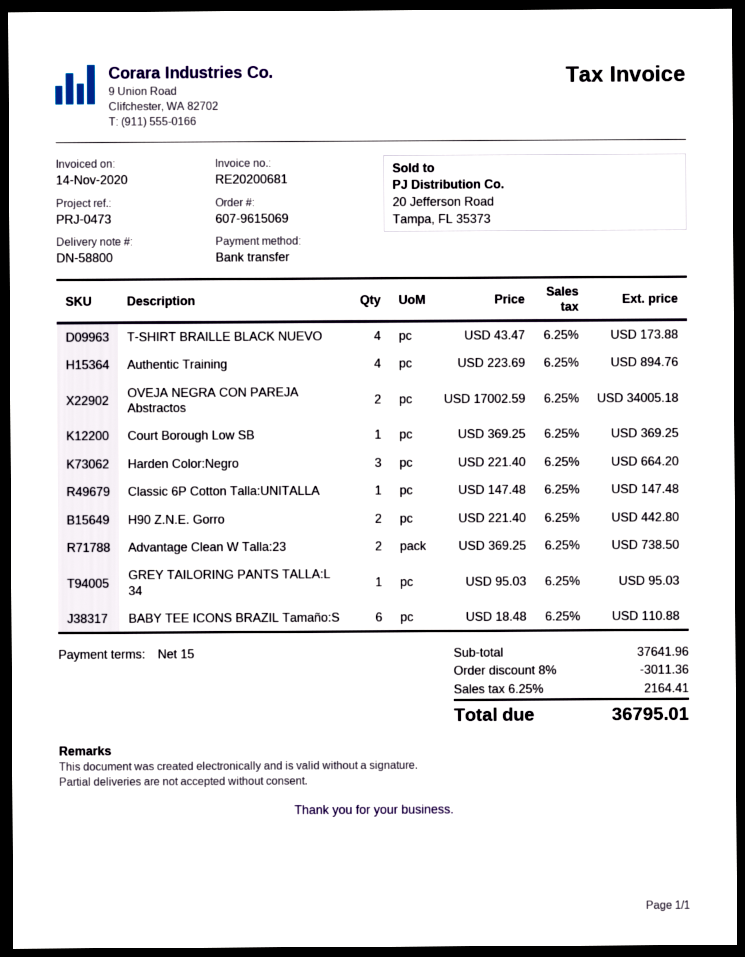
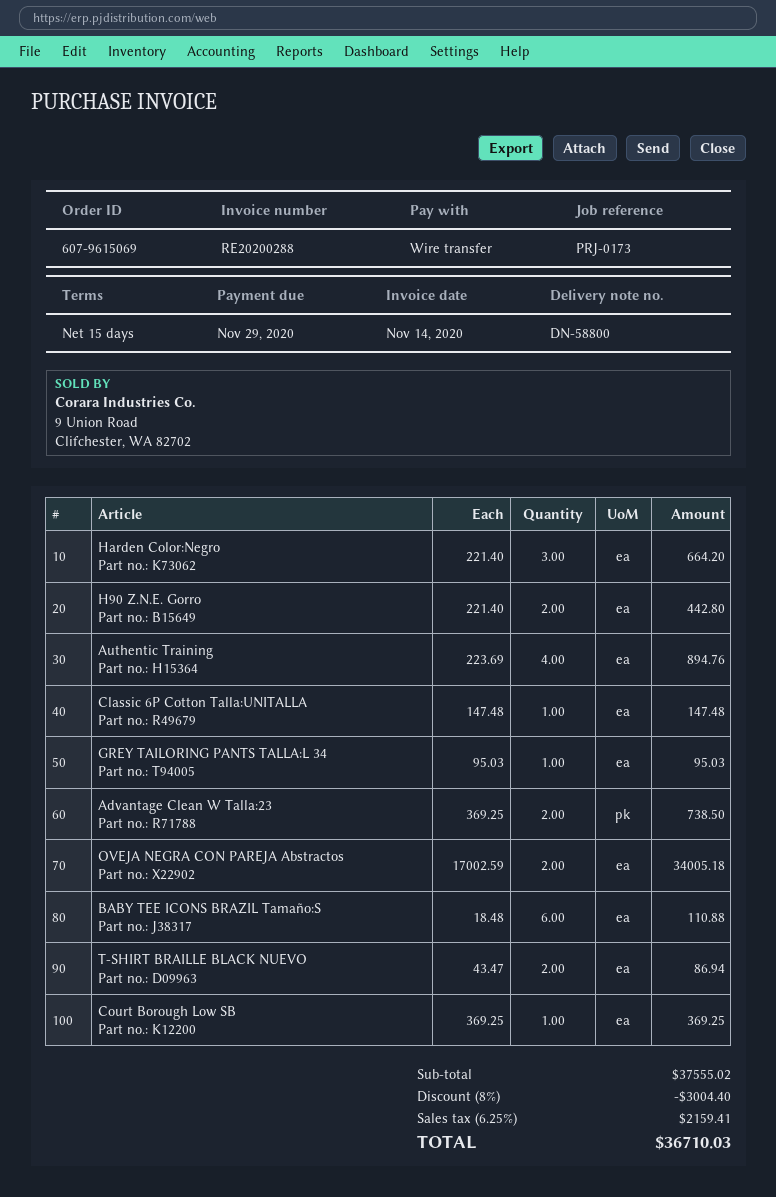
invoice number: RE20200681 -> RE20200288
reference: PRJ-0473 -> PRJ-0173
T-SHIRT BRAILLE BLACK NUEVO: 4 x 43.47 = 173.88 -> 2 x 43.47 = 86.94
subtotal: 37641.96 -> 37555.02
discount: 8% = 3011.36 -> 8% = 3004.40
tax: 6.25% = 2164.41 -> 6.25% = 2159.41
total: 36795.01 -> 36710.03

